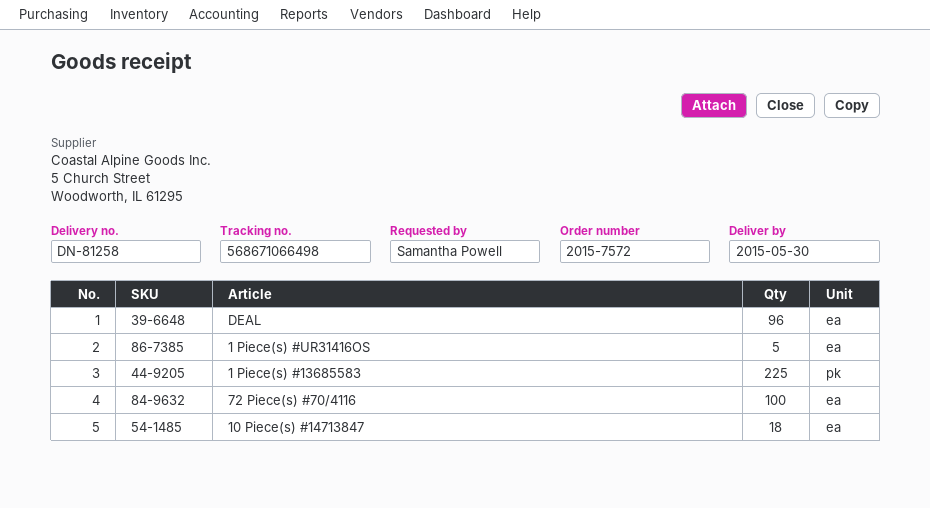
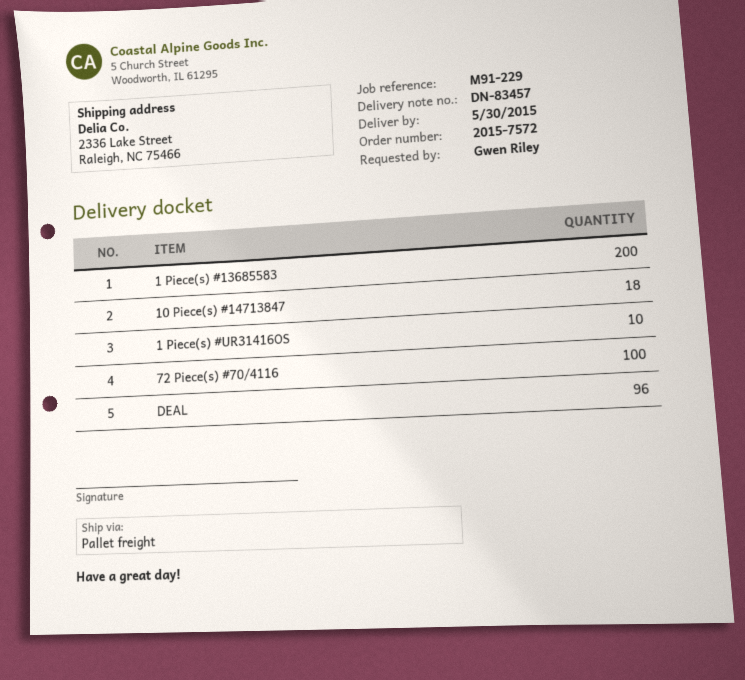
delivery note number: DN-81258 -> DN-83457
ordered by: Samantha Powell -> Gwen Riley
1 Piece(s) #UR31416OS: 5 -> 10
1 Piece(s) #13685583: 225 -> 200

